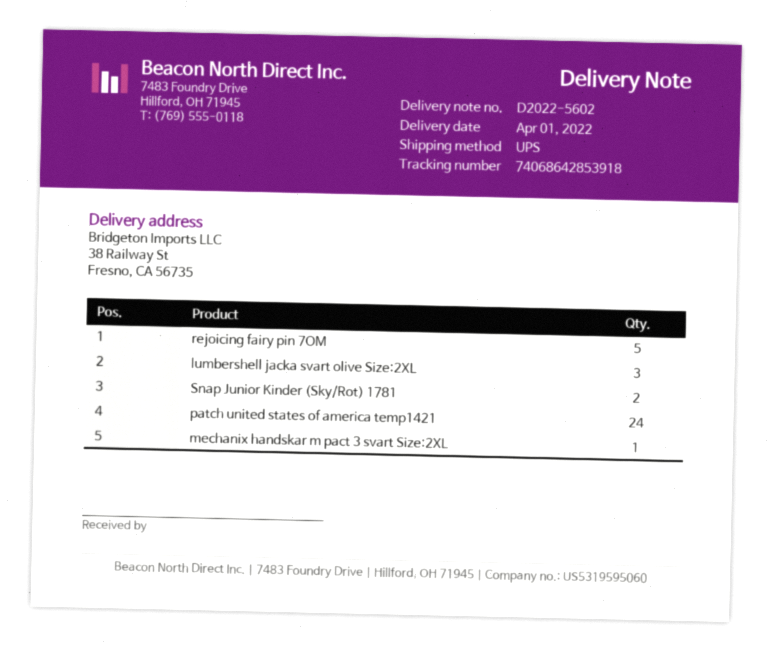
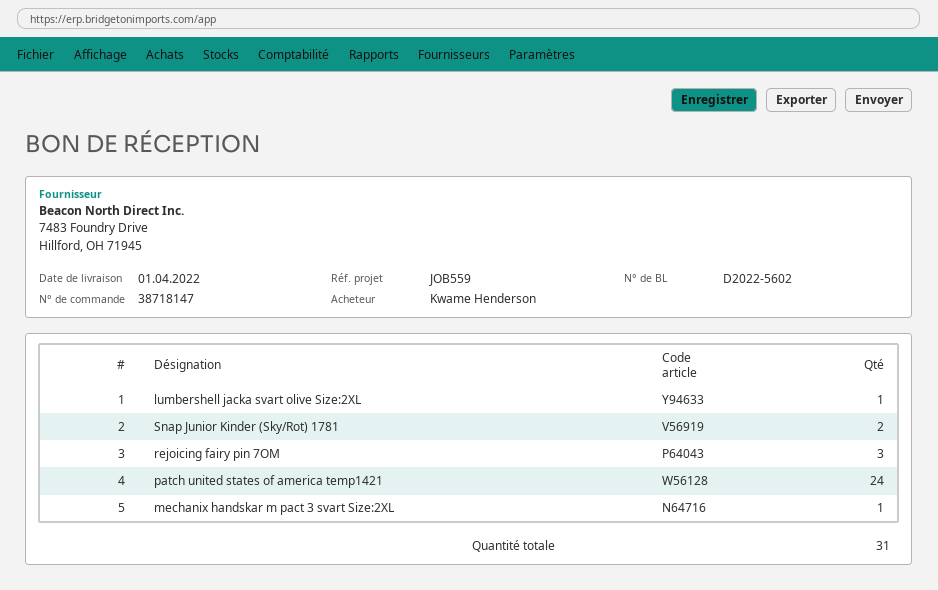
rejoicing fairy pin 7OM: 5 -> 3
lumbershell jacka svart olive Size:2XL: 3 -> 1

